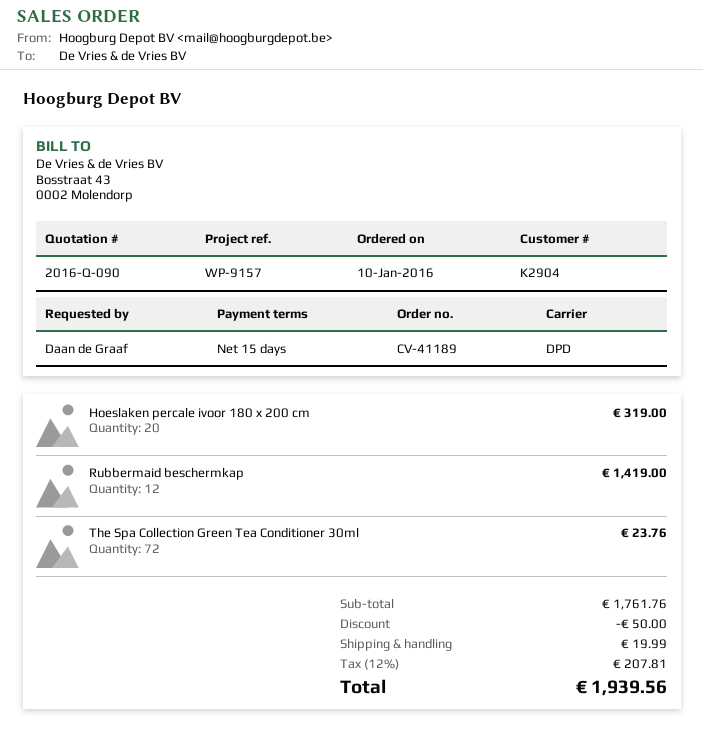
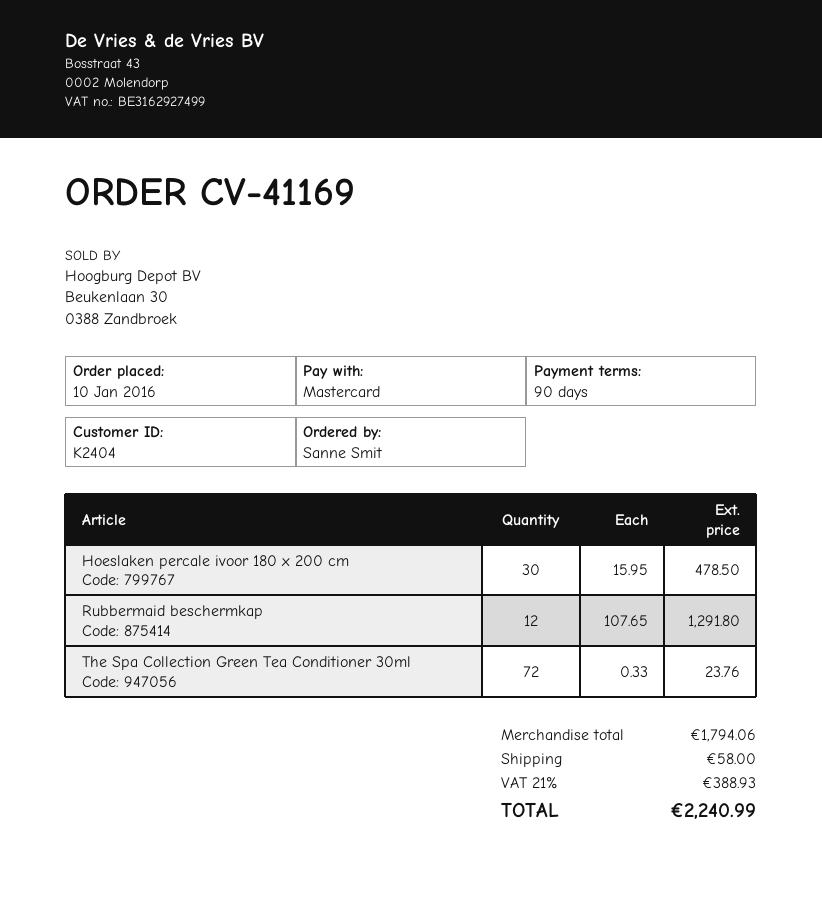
order number: CV-41189 -> CV-41169
payment terms: 15 days -> 90 days
customer number: K2904 -> K2404
ordered by: Daan de Graaf -> Sanne Smit
Hoeslaken percale ivoor 180 x 200 cm: 20 for 319.00 -> 30 for 478.50
Rubbermaid beschermkap: 12 for 1419.00 -> 12 for 1291.80
subtotal: 1761.76 -> 1794.06
discount: 50.00 -> none
shipping: 19.99 -> 58.00
tax: 12% = 207.81 -> 21% = 388.93
total: 1939.56 -> 2240.99

